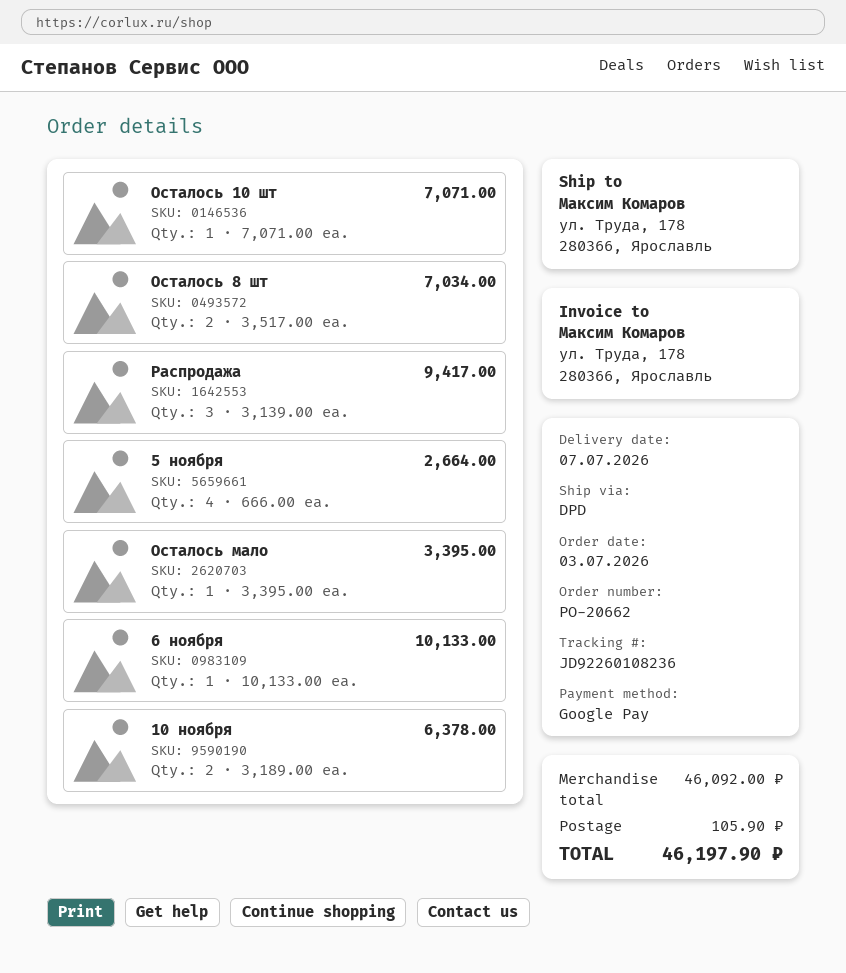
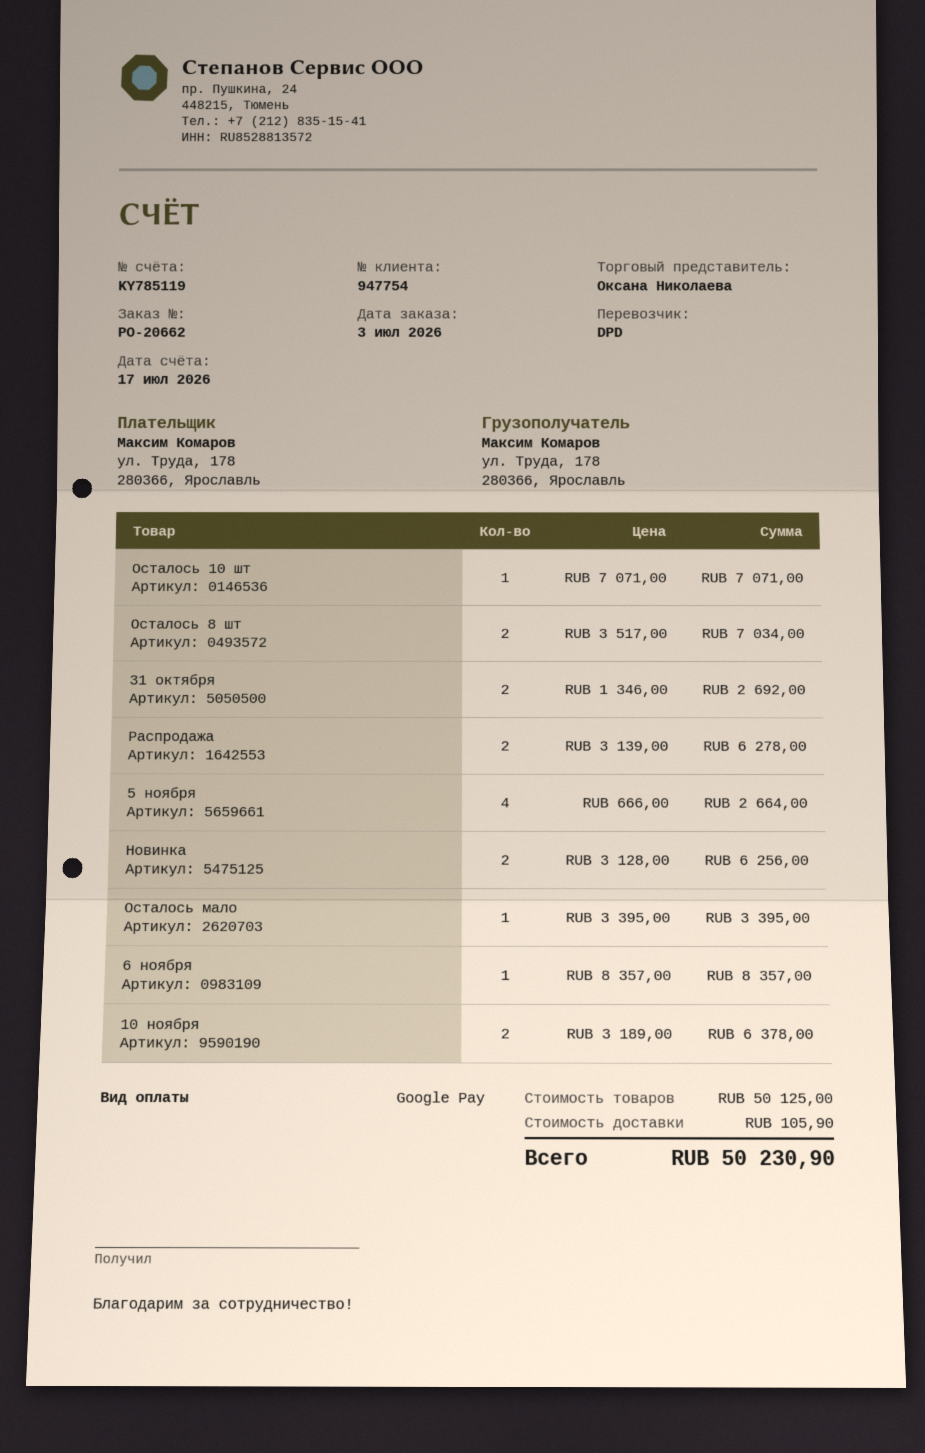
Распродажа: 3 x 3139.00 = 9417.00 -> 2 x 3139.00 = 6278.00
6 ноября: 1 x 10133.00 = 10133.00 -> 1 x 8357.00 = 8357.00
31 октября: none -> 2 x 1346.00 = 2692.00
Новинка: none -> 2 x 3128.00 = 6256.00
subtotal: 46092.00 -> 50125.00
total: 46197.90 -> 50230.90

